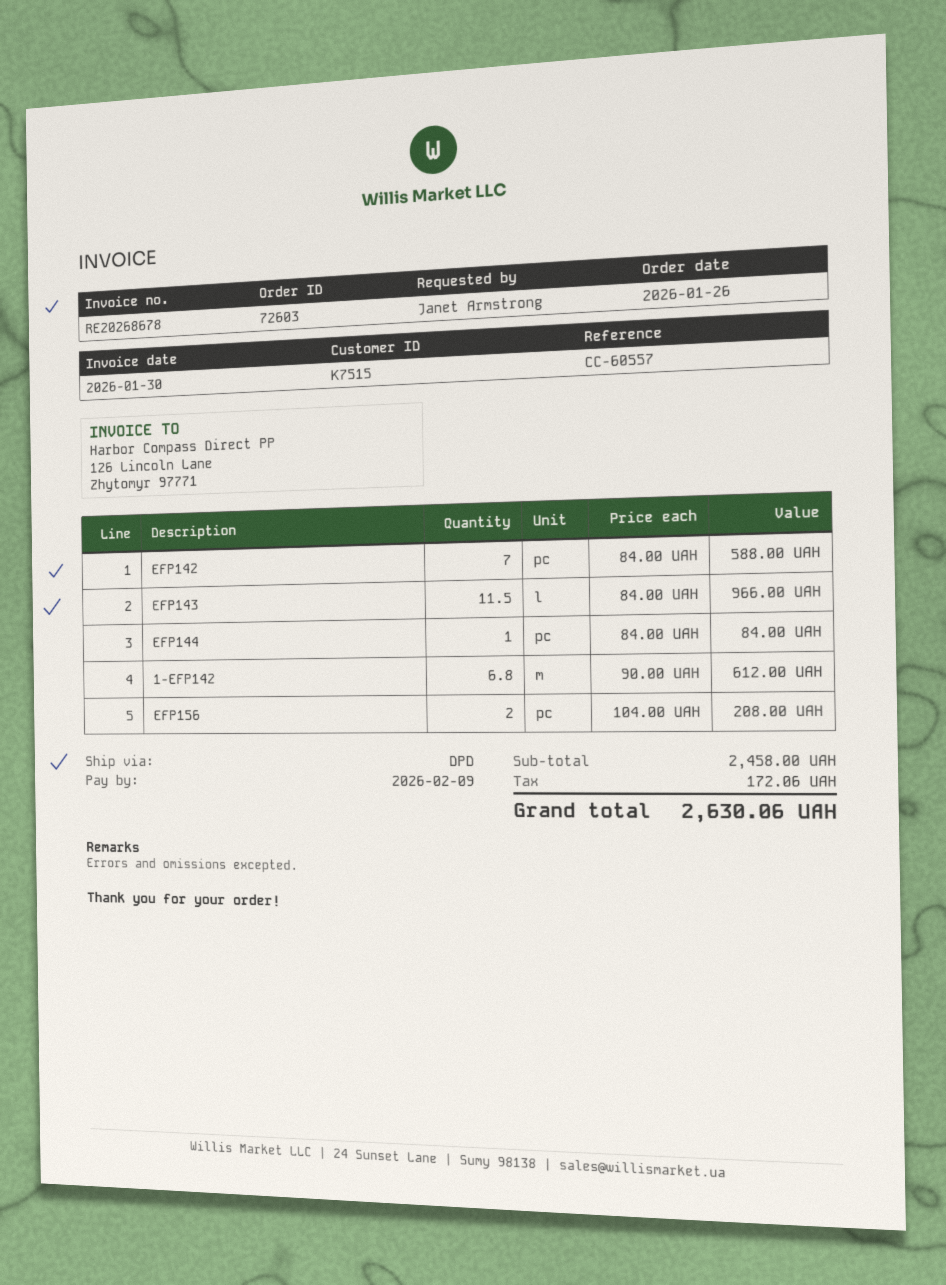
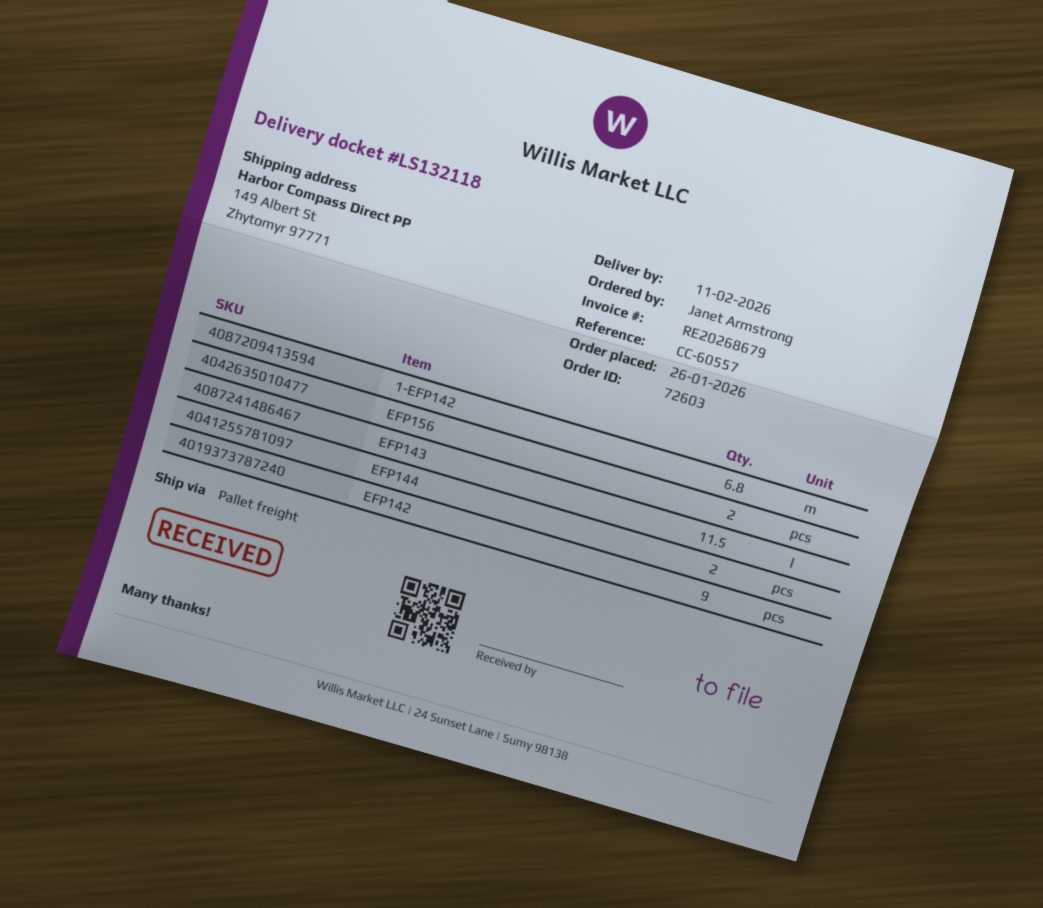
invoice number: RE20268678 -> RE20268679
shipping method: DPD -> pallet freight
EFP142: 7 -> 9
EFP144: 1 -> 2

